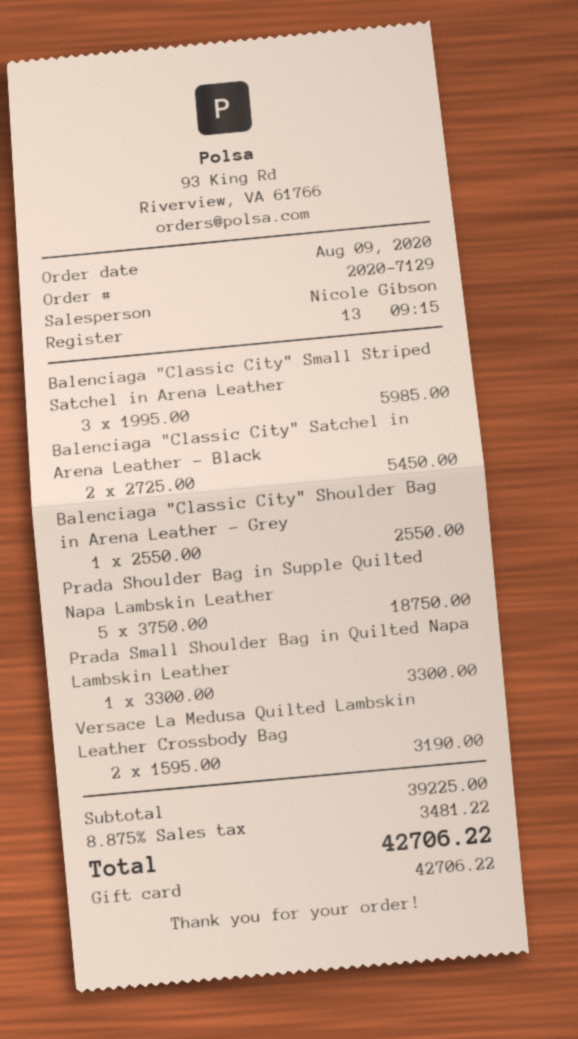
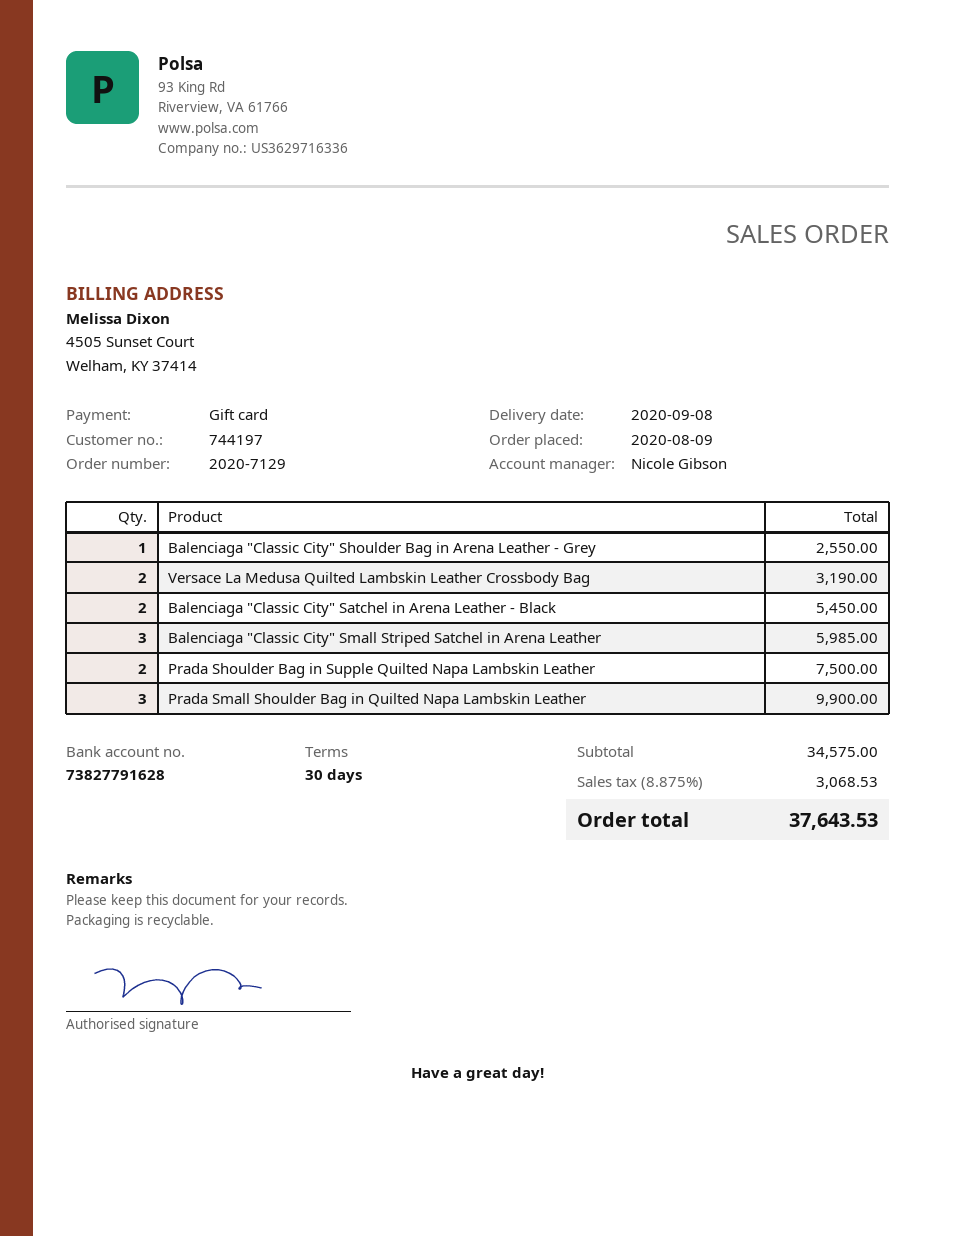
Prada Shoulder Bag in Supple Quilted Napa Lambskin Leather: 5 for 18750.00 -> 2 for 7500.00
Prada Small Shoulder Bag in Quilted Napa Lambskin Leather: 1 for 3300.00 -> 3 for 9900.00
subtotal: 39225.00 -> 34575.00
tax: 8.875% = 3481.22 -> 8.875% = 3068.53
total: 42706.22 -> 37643.53

